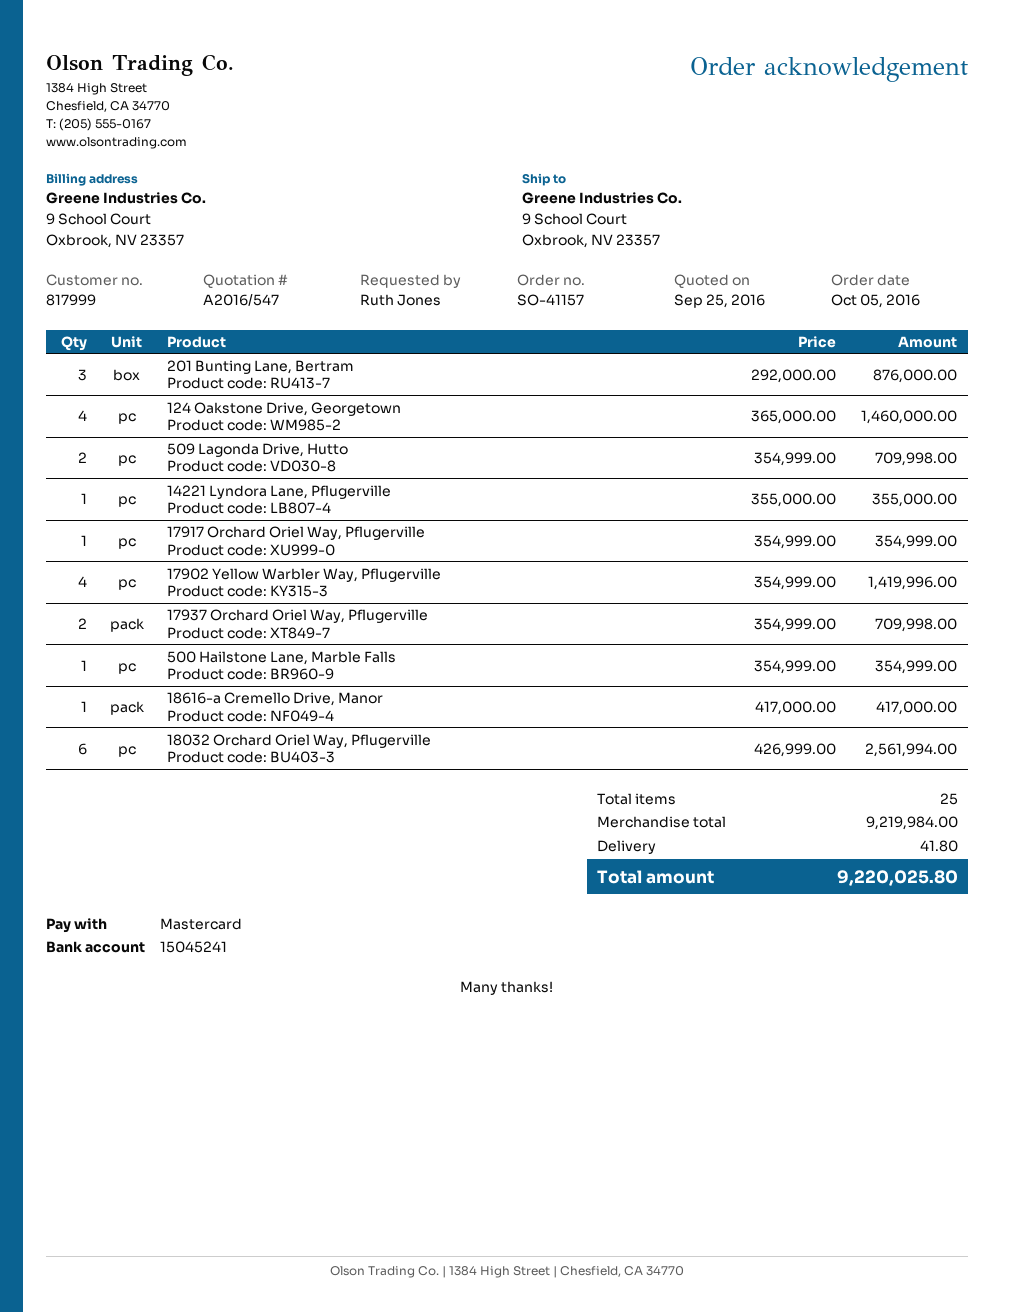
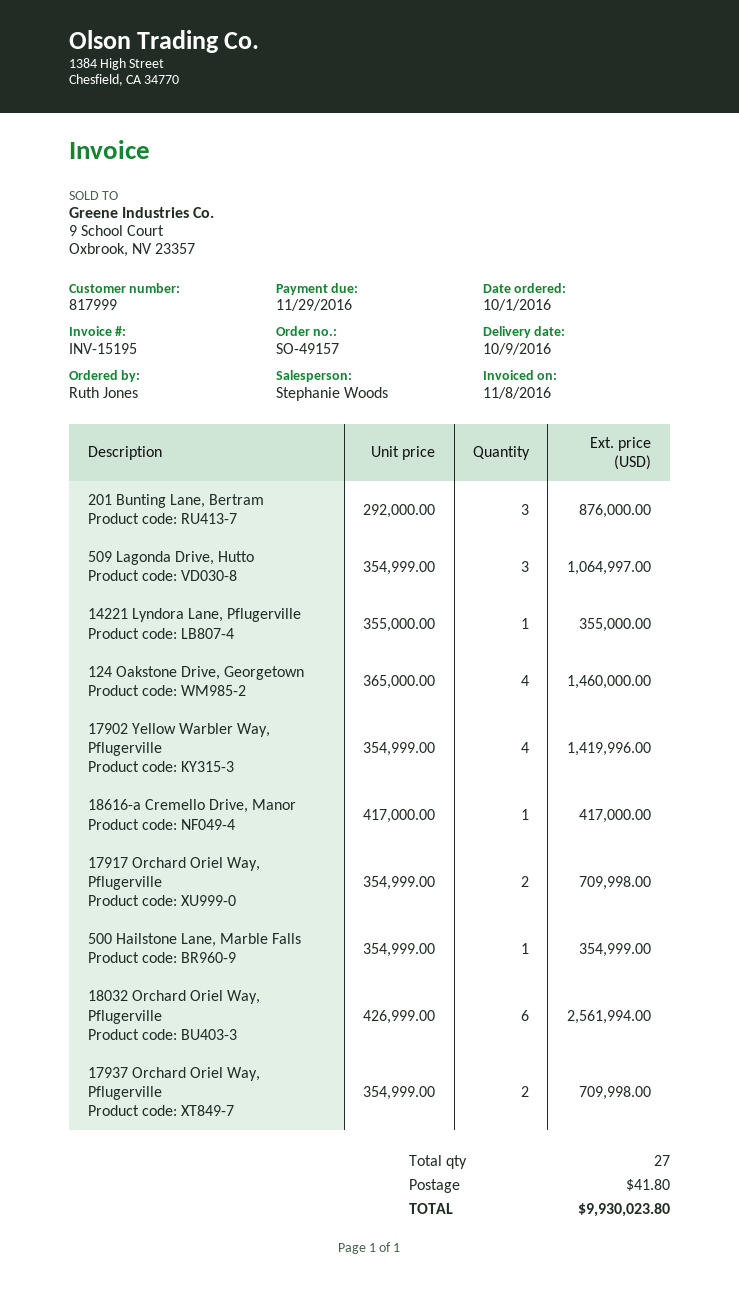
order number: SO-41157 -> SO-49157
order date: 2016-10-05 -> 2016-10-01
509 Lagonda Drive, Hutto: 2 x 354999.00 = 709998.00 -> 3 x 354999.00 = 1064997.00
17917 Orchard Oriel Way, Pflugerville: 1 x 354999.00 = 354999.00 -> 2 x 354999.00 = 709998.00
total quantity: 25 -> 27
total: 9220025.80 -> 9930023.80

